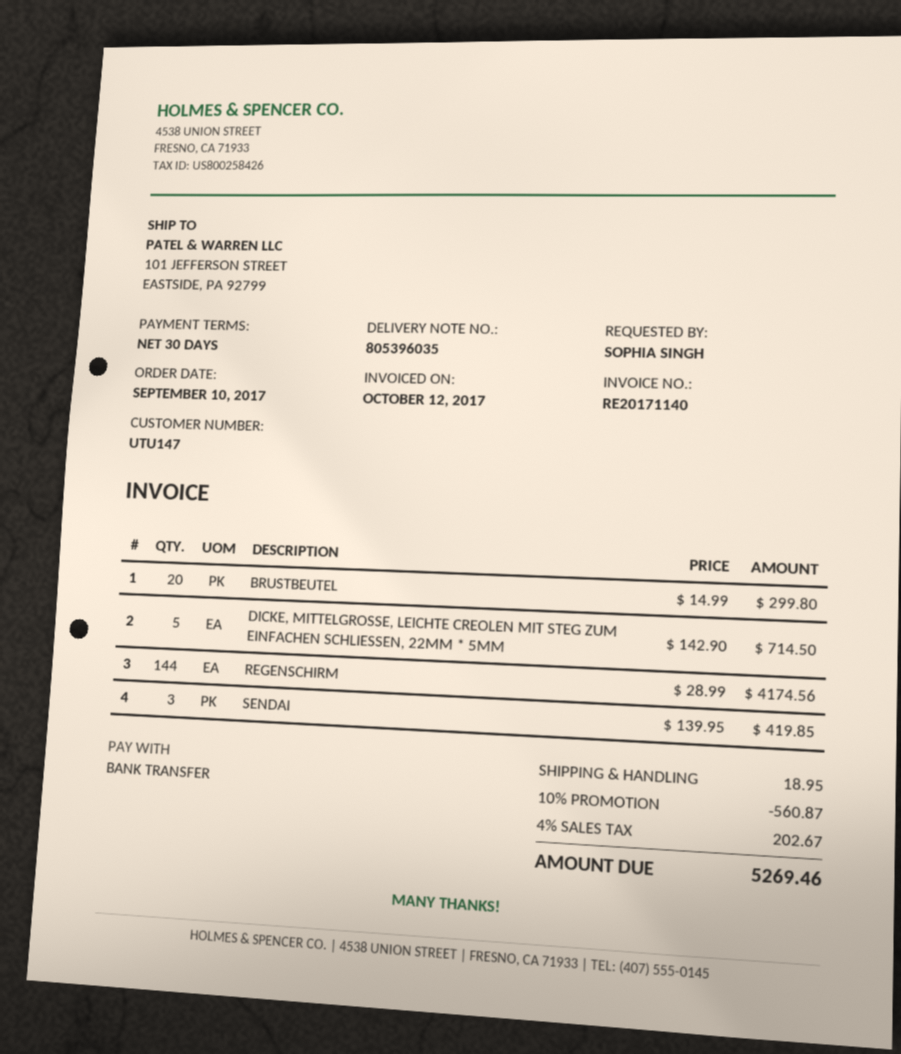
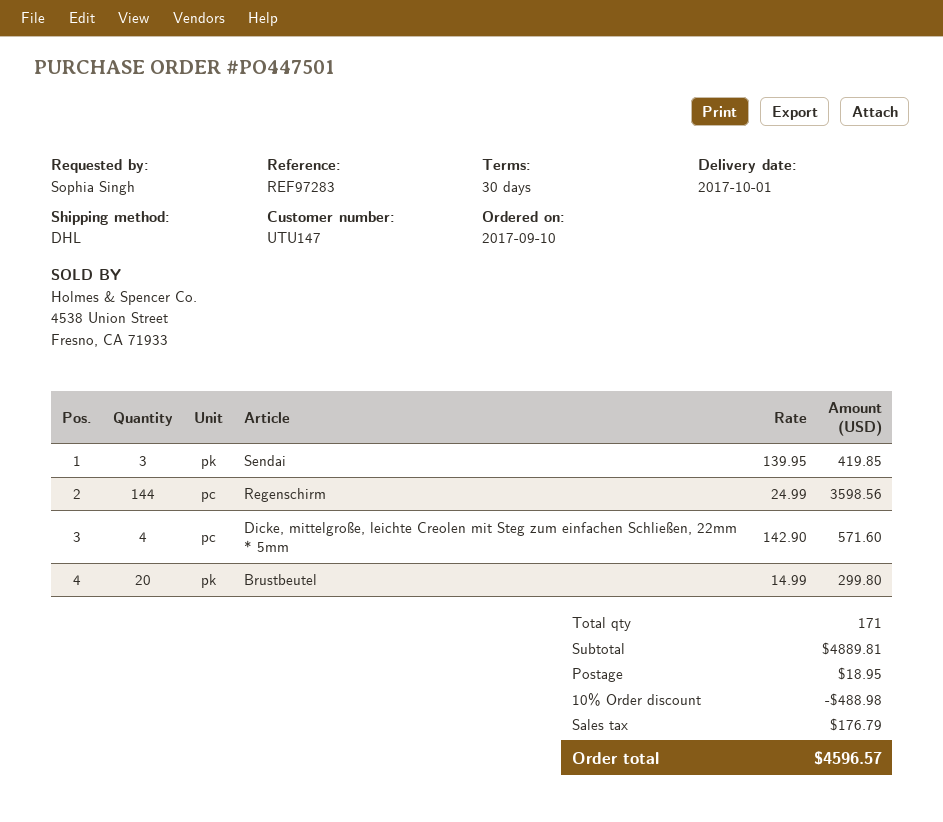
DICKE, MITTELGROSSE, LEICHTE CREOLEN MIT STEG ZUM EINFACHEN SCHLIESSEN, 22MM * 5MM: 5 x 142.90 = 714.50 -> 4 x 142.90 = 571.60
REGENSCHIRM: 144 x 28.99 = 4174.56 -> 144 x 24.99 = 3598.56
discount: 10% = 560.87 -> 10% = 488.98
tax: 202.67 -> 176.79
total: 5269.46 -> 4596.57

